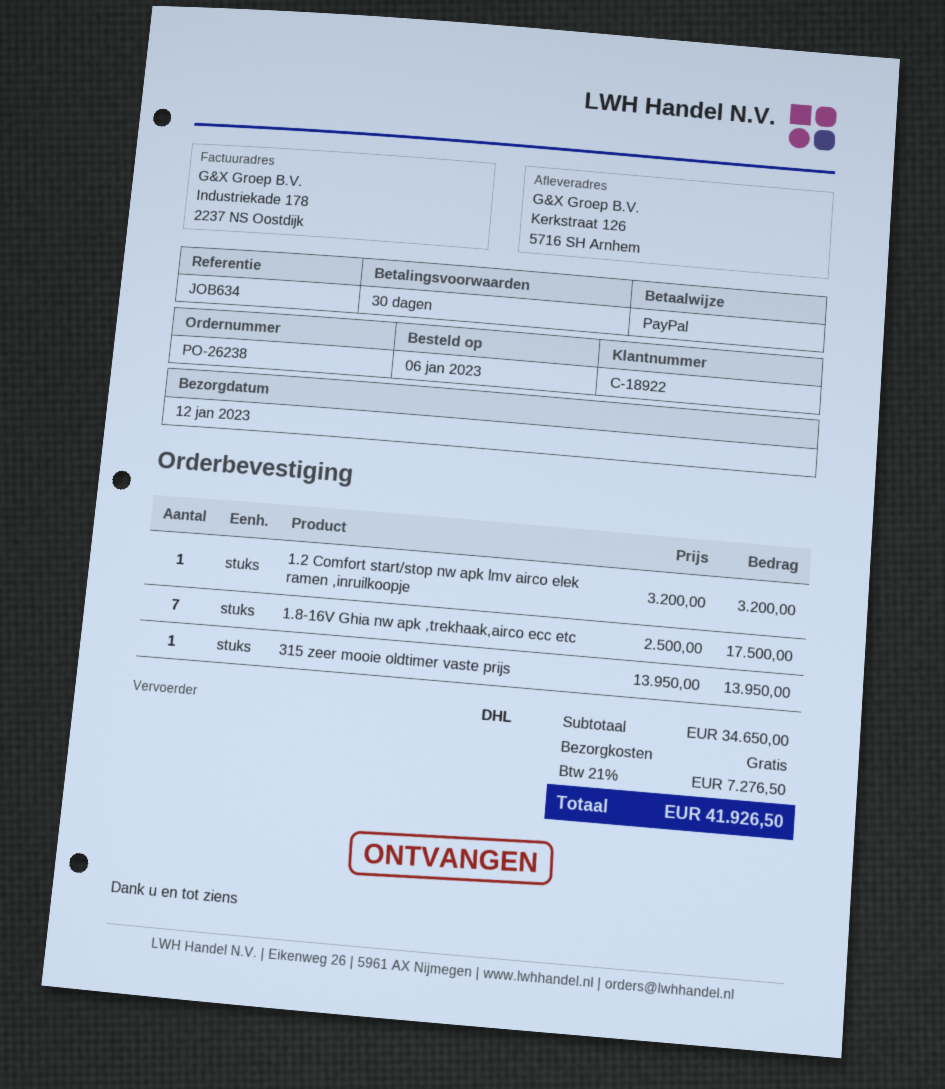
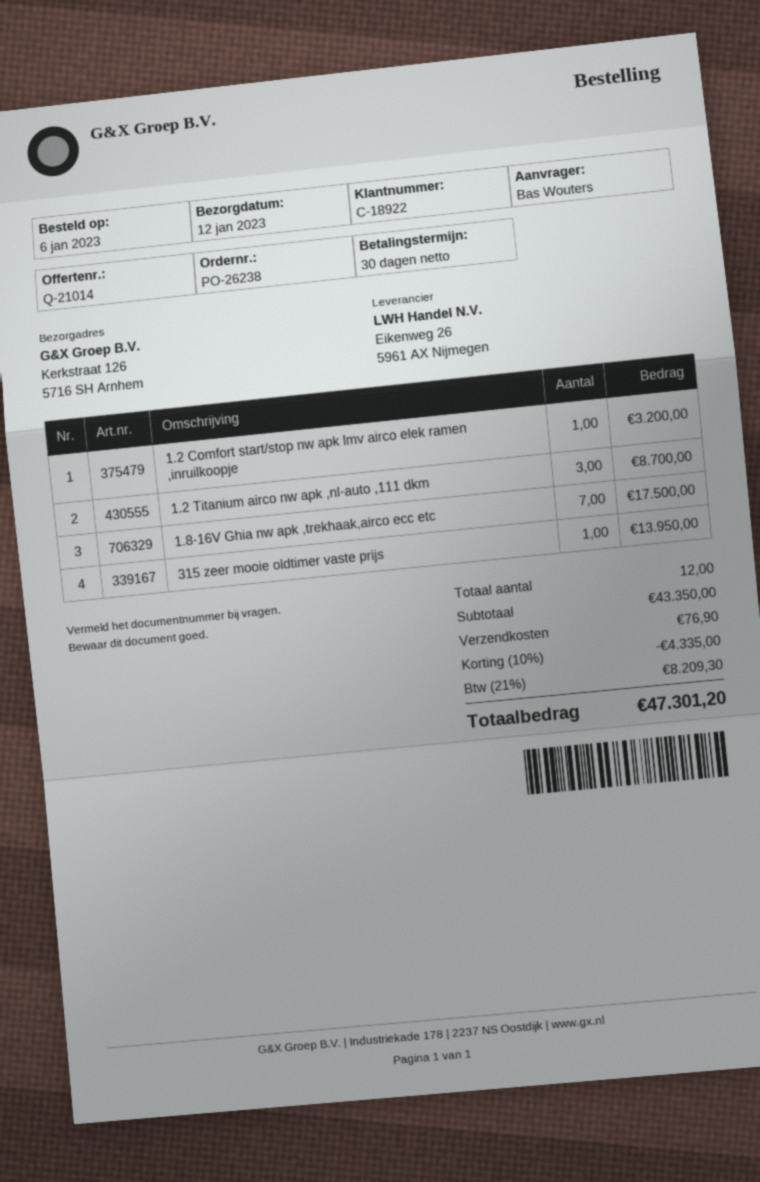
1.2 Titanium airco nw apk ,nl-auto ,111 dkm: none -> 3 for 8700.00
subtotal: 34650.00 -> 43350.00
discount: none -> 10% = 4335.00
shipping: 0.00 -> 76.90
tax: 21% = 7276.50 -> 21% = 8209.30
total: 41926.50 -> 47301.20

